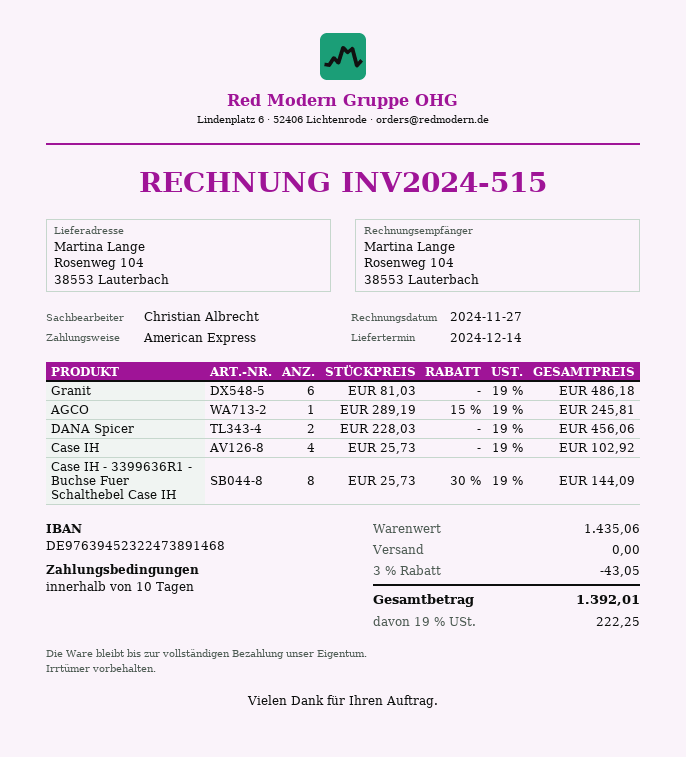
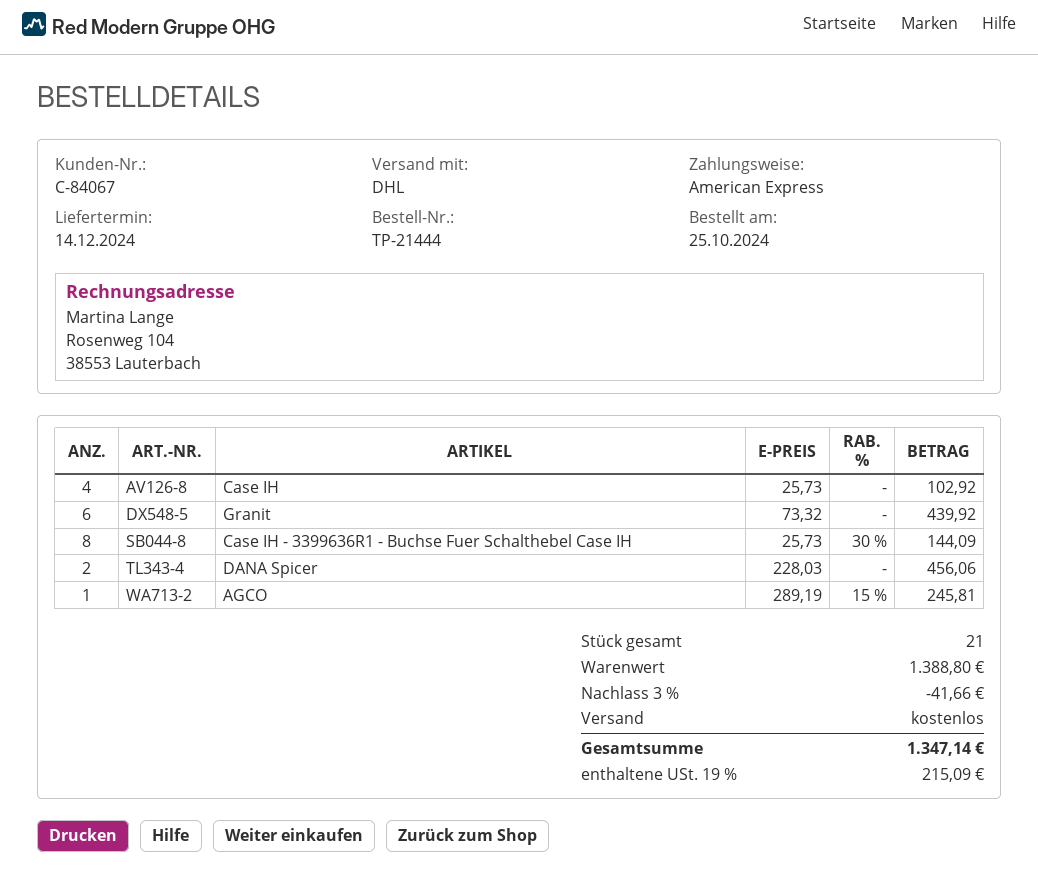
Granit: 6 x 81.03 = 486.18 -> 6 x 73.32 = 439.92
subtotal: 1435.06 -> 1388.80
discount: 3% = 43.05 -> 3% = 41.66
tax: 19% = 222.25 -> 19% = 215.09
total: 1392.01 -> 1347.14

